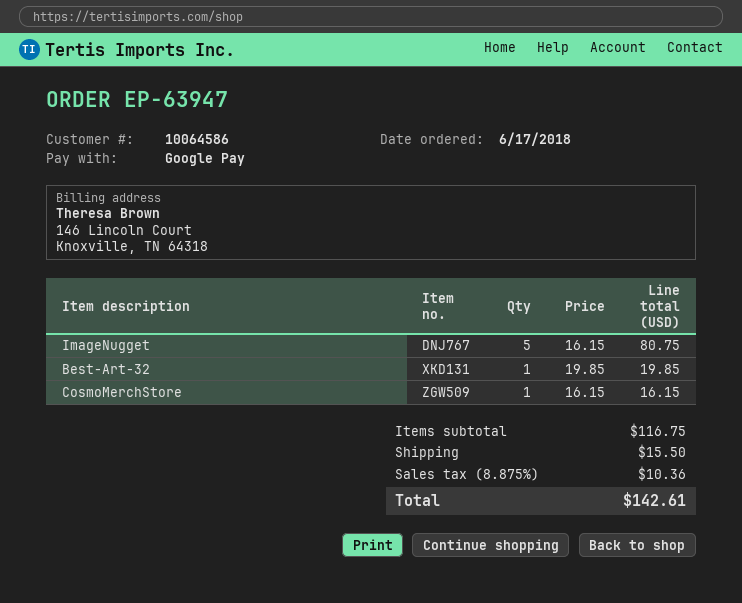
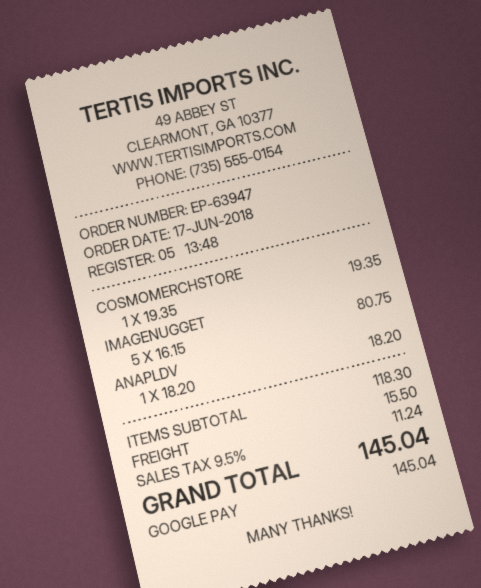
Best-Art-32: 1 x 19.85 = 19.85 -> none
CosmoMerchStore: 1 x 16.15 = 16.15 -> 1 x 19.35 = 19.35
ANAPLDV: none -> 1 x 18.20 = 18.20
subtotal: 116.75 -> 118.30
tax: 8.875% = 10.36 -> 9.5% = 11.24
total: 142.61 -> 145.04

